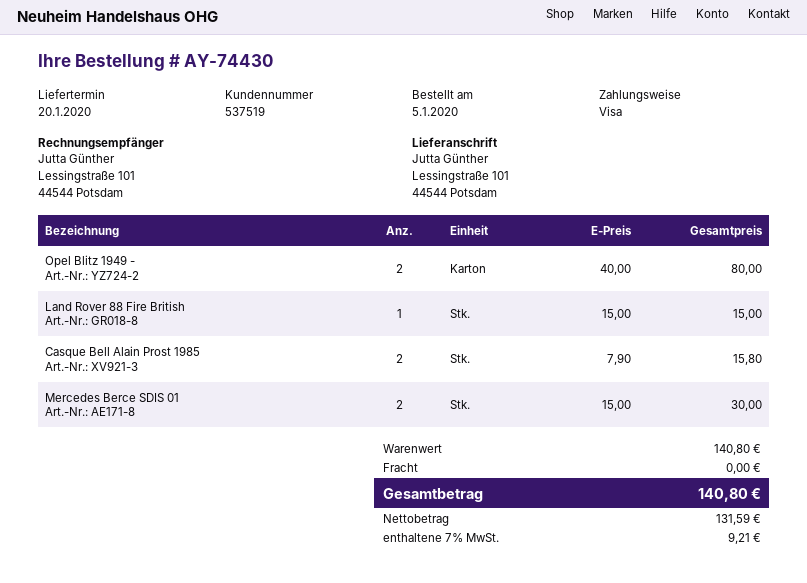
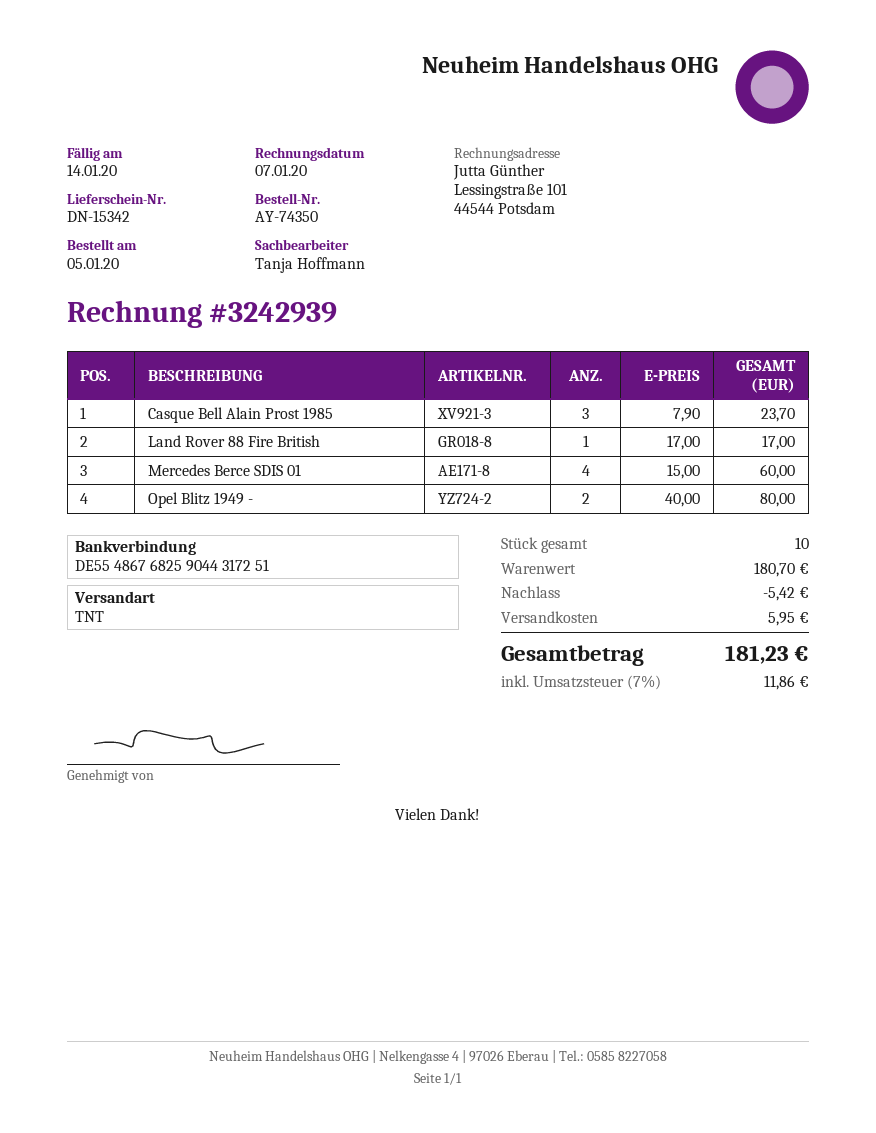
order number: AY-74430 -> AY-74350
Land Rover 88 Fire British: 1 x 15.00 = 15.00 -> 1 x 17.00 = 17.00
Casque Bell Alain Prost 1985: 2 x 7.90 = 15.80 -> 3 x 7.90 = 23.70
Mercedes Berce SDIS 01: 2 x 15.00 = 30.00 -> 4 x 15.00 = 60.00
subtotal: 140.80 -> 180.70
discount: none -> 5.42
shipping: 0.00 -> 5.95
tax: 7% = 9.21 -> 7% = 11.86
total: 140.80 -> 181.23

